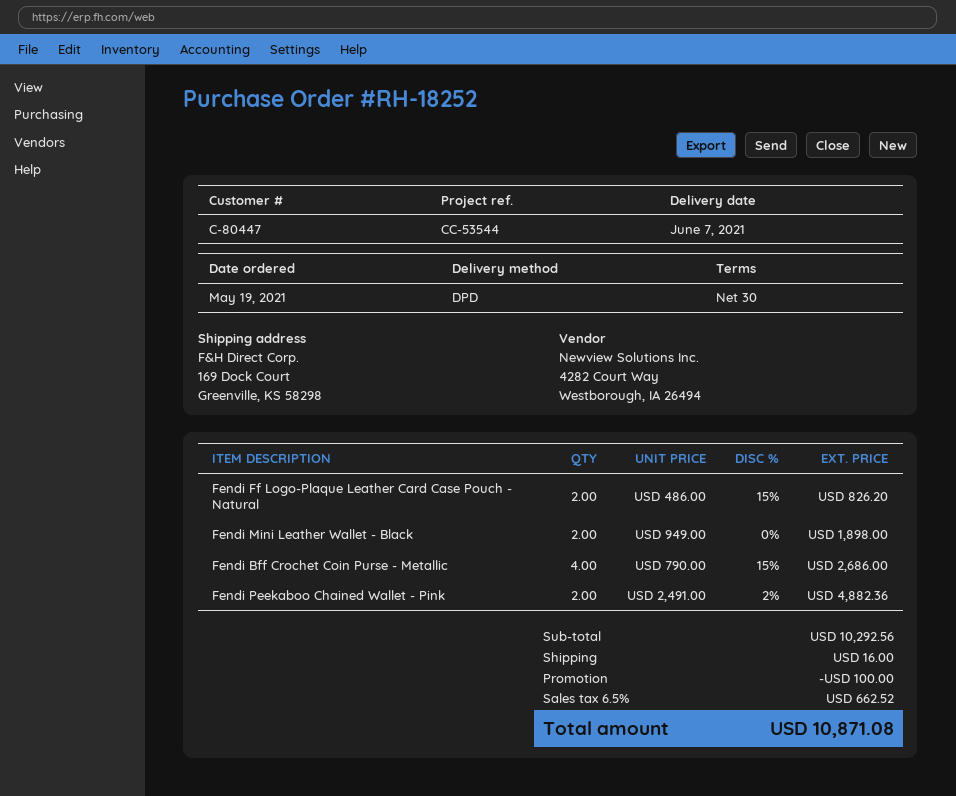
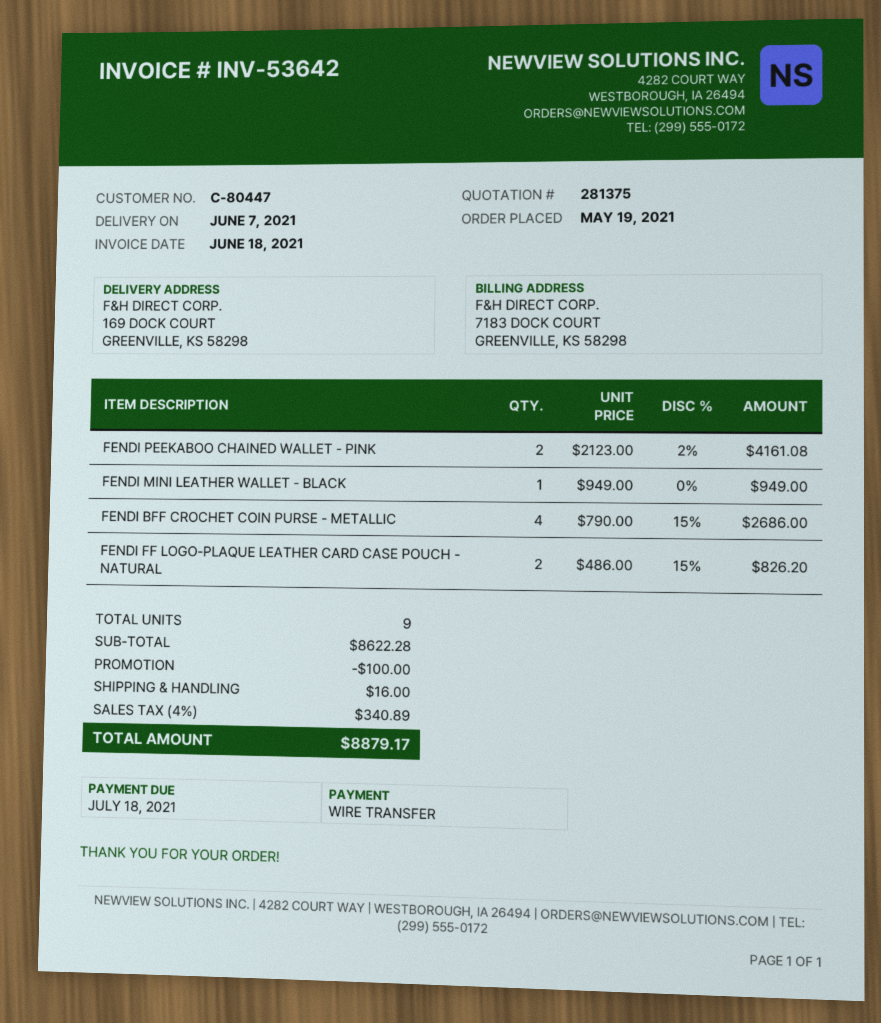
Fendi Mini Leather Wallet - Black: 2 x 949.00 = 1898.00 -> 1 x 949.00 = 949.00
Fendi Peekaboo Chained Wallet - Pink: 2 x 2491.00 - 2% = 4882.36 -> 2 x 2123.00 - 2% = 4161.08
subtotal: 10292.56 -> 8622.28
tax: 6.5% = 662.52 -> 4% = 340.89
total: 10871.08 -> 8879.17

